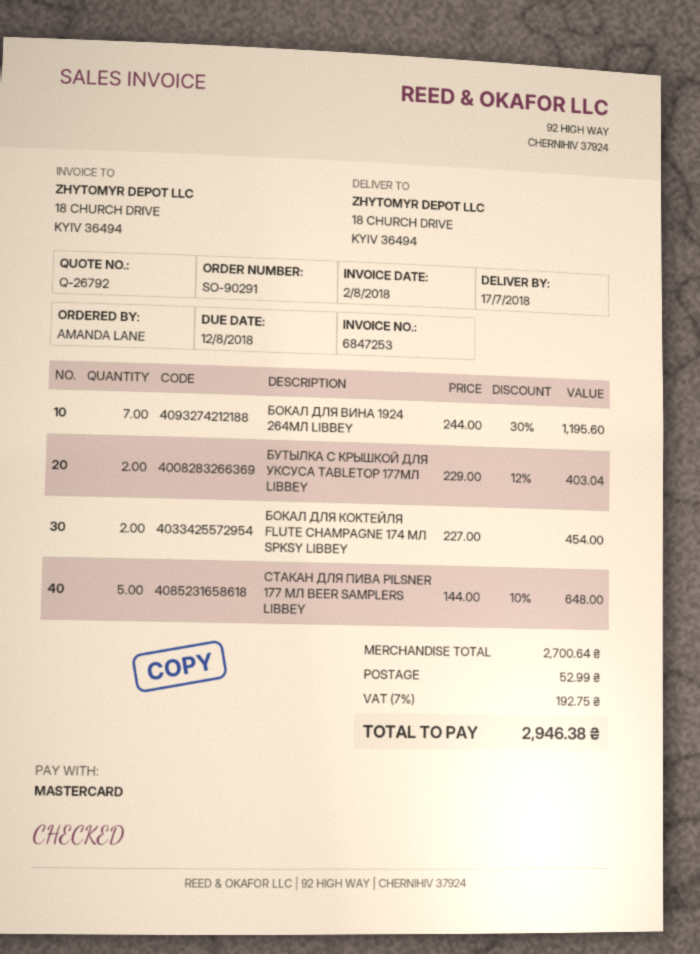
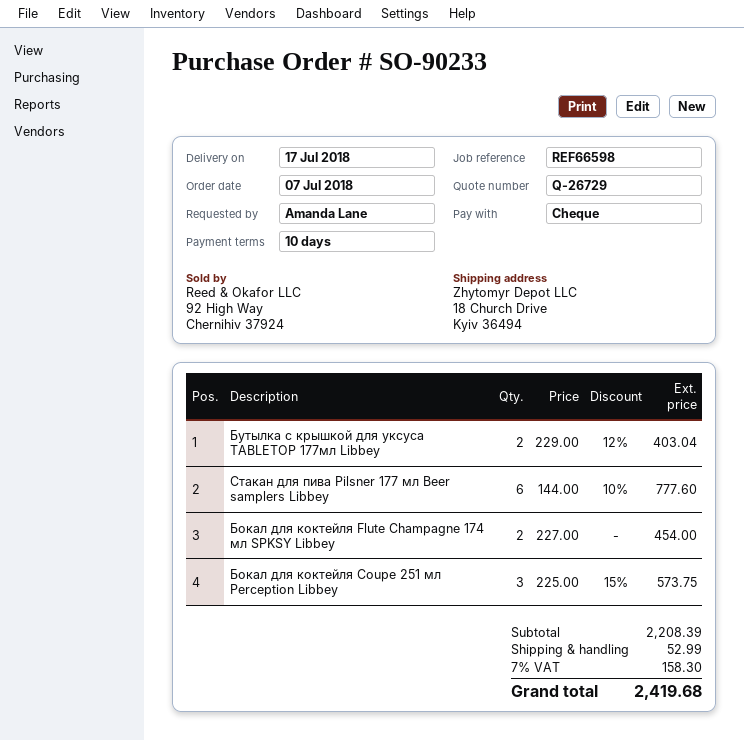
quote number: Q-26792 -> Q-26729
order number: SO-90291 -> SO-90233
payment method: Mastercard -> cheque
БОКАЛ ДЛЯ ВИНА 1924 264МЛ LIBBEY: 7 x 244.00 - 30% = 1195.60 -> none
СТАКАН ДЛЯ ПИВА PILSNER 177 МЛ BEER SAMPLERS LIBBEY: 5 x 144.00 - 10% = 648.00 -> 6 x 144.00 - 10% = 777.60
Бокал для коктейля Coupe 251 мл Perception Libbey: none -> 3 x 225.00 - 15% = 573.75
subtotal: 2700.64 -> 2208.39
tax: 7% = 192.75 -> 7% = 158.30
total: 2946.38 -> 2419.68

